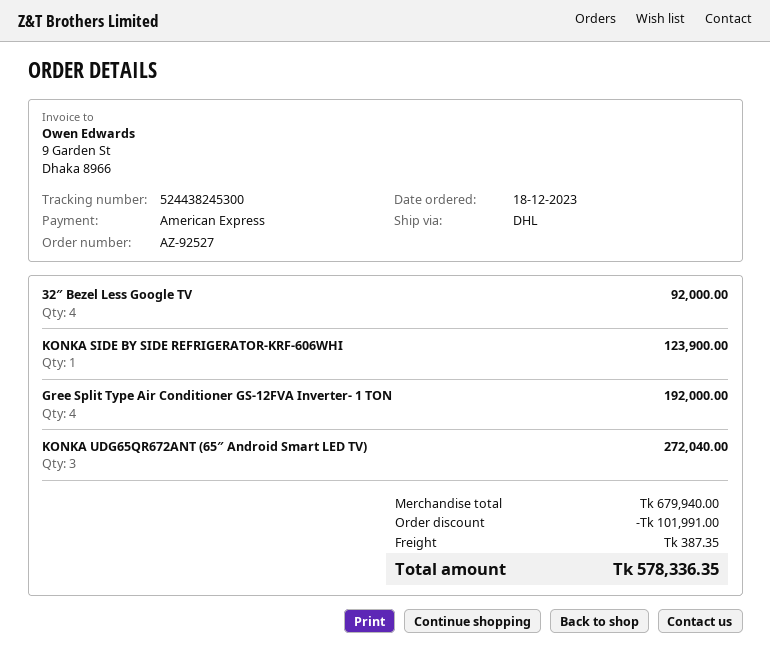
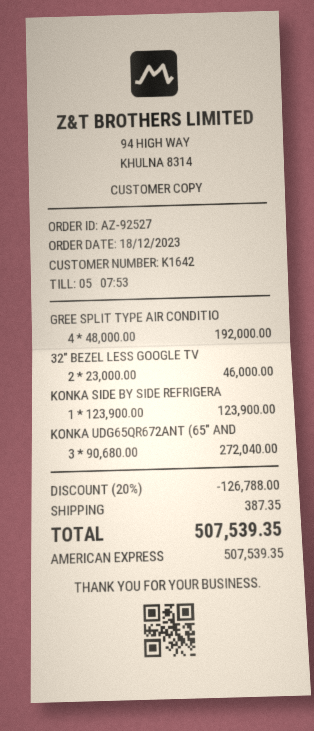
32″ Bezel Less Google TV: 4 for 92000.00 -> 2 for 46000.00
discount: 101991.00 -> 126788.00
total: 578336.35 -> 507539.35

